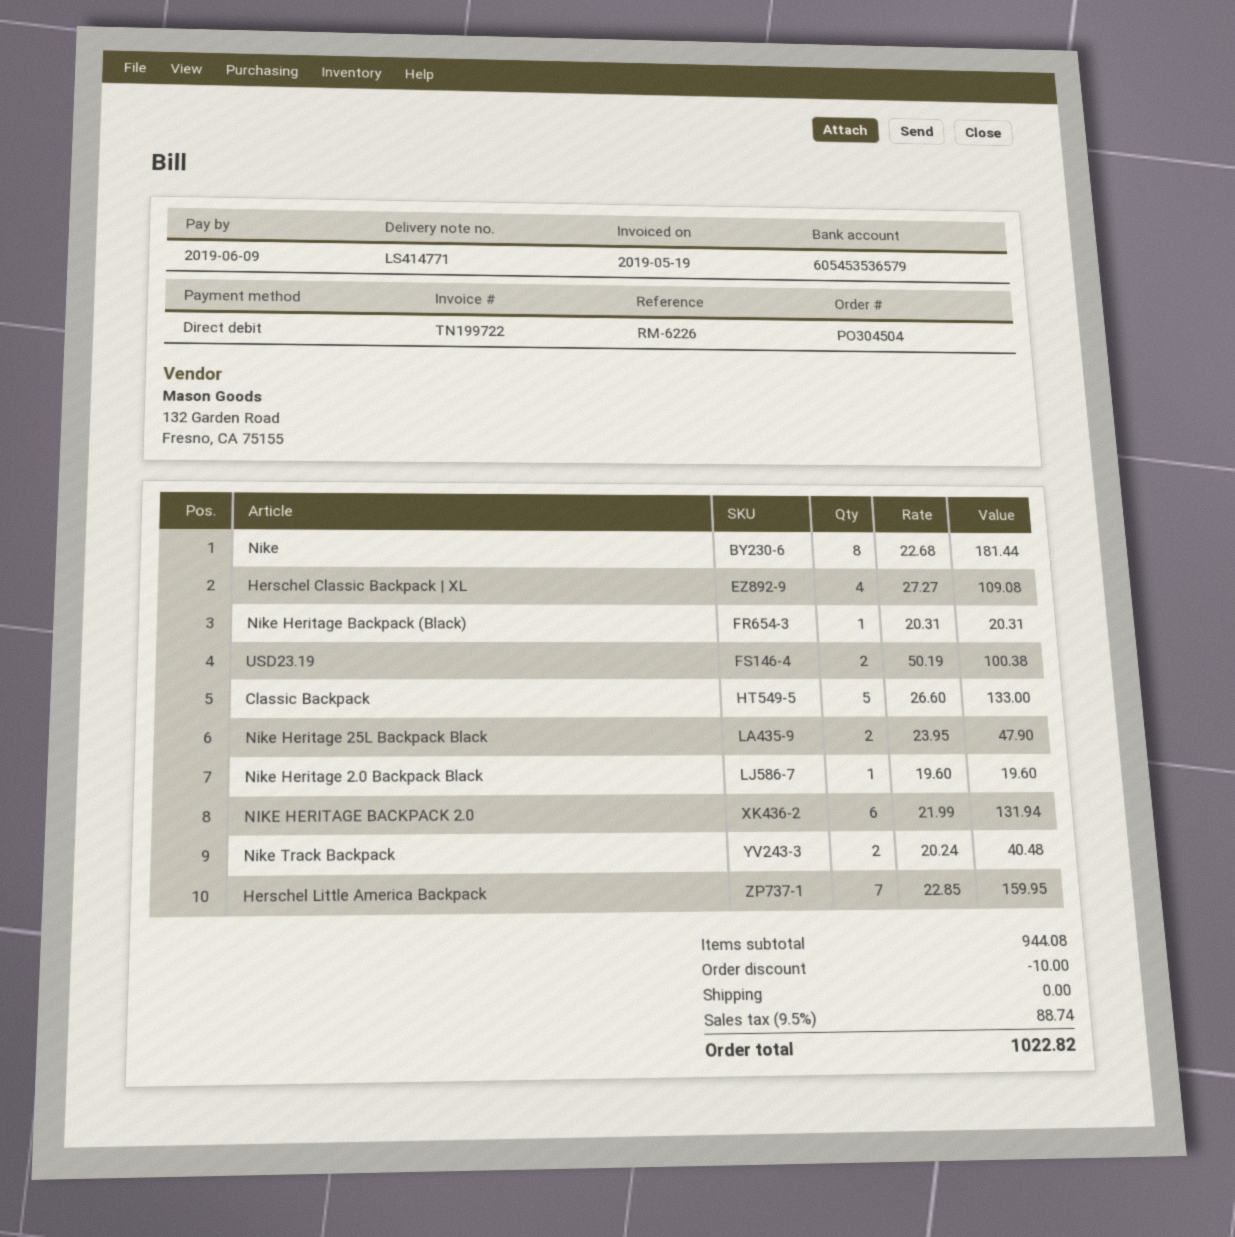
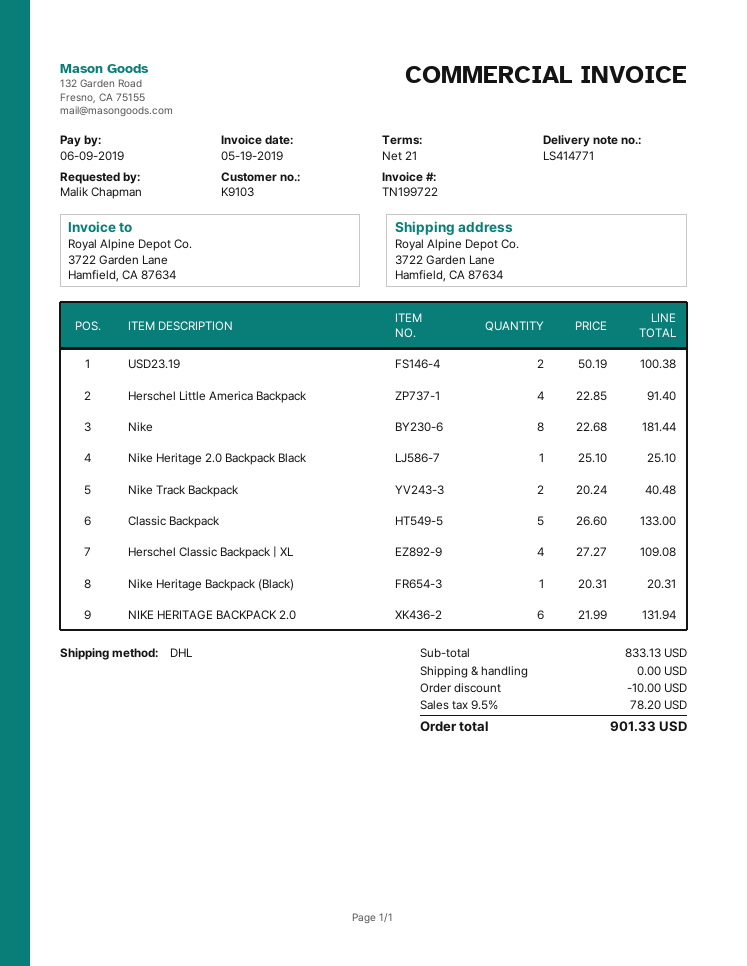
Nike Heritage 25L Backpack Black: 2 x 23.95 = 47.90 -> none
Nike Heritage 2.0 Backpack Black: 1 x 19.60 = 19.60 -> 1 x 25.10 = 25.10
Herschel Little America Backpack: 7 x 22.85 = 159.95 -> 4 x 22.85 = 91.40
subtotal: 944.08 -> 833.13
tax: 9.5% = 88.74 -> 9.5% = 78.20
total: 1022.82 -> 901.33

